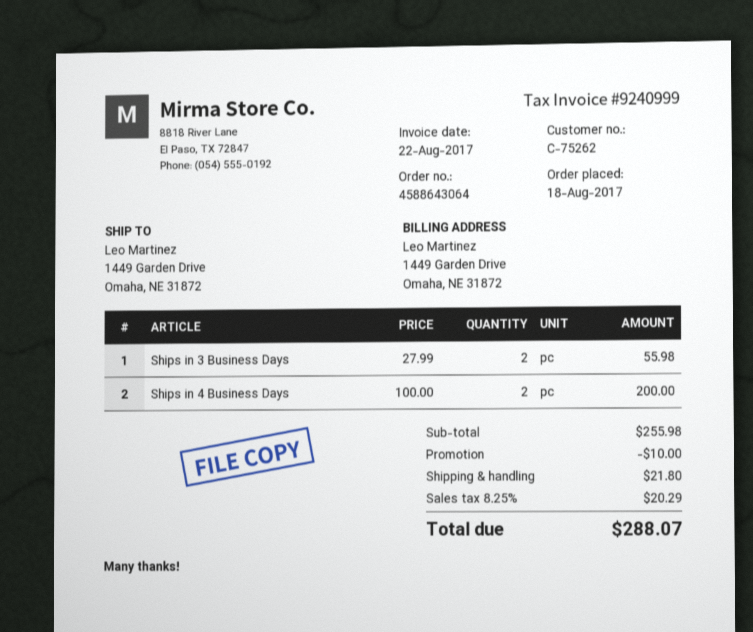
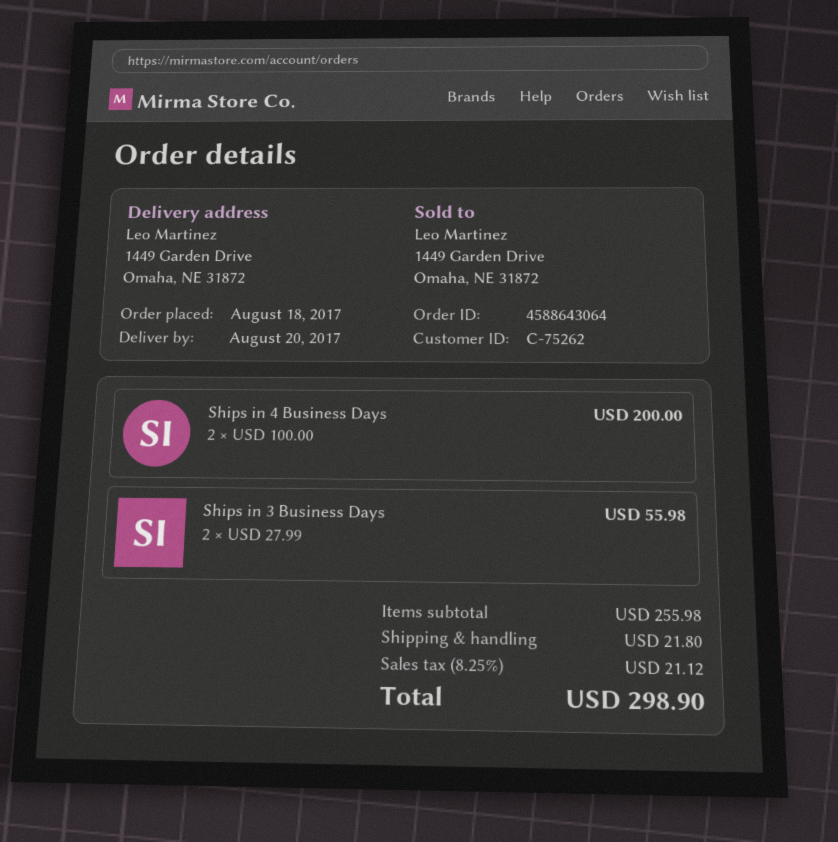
discount: 10.00 -> none
tax: 8.25% = 20.29 -> 8.25% = 21.12
total: 288.07 -> 298.90

